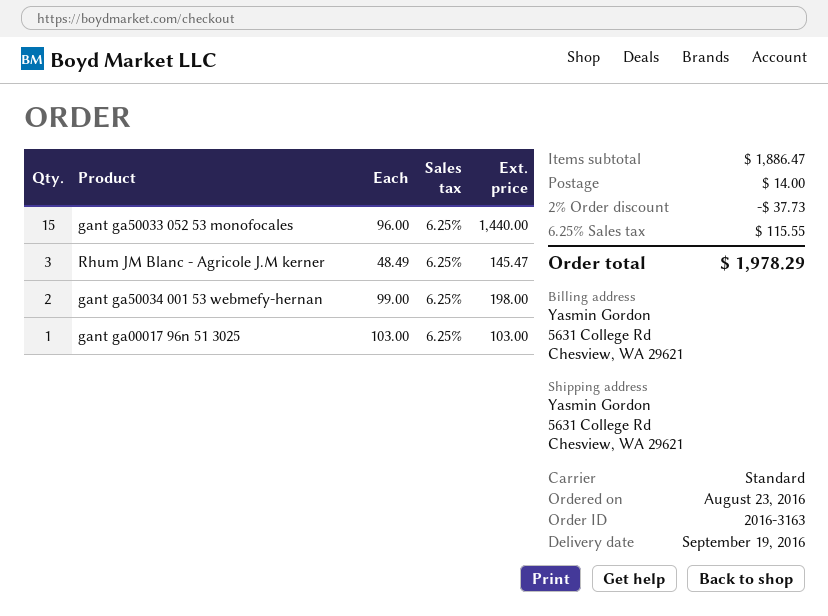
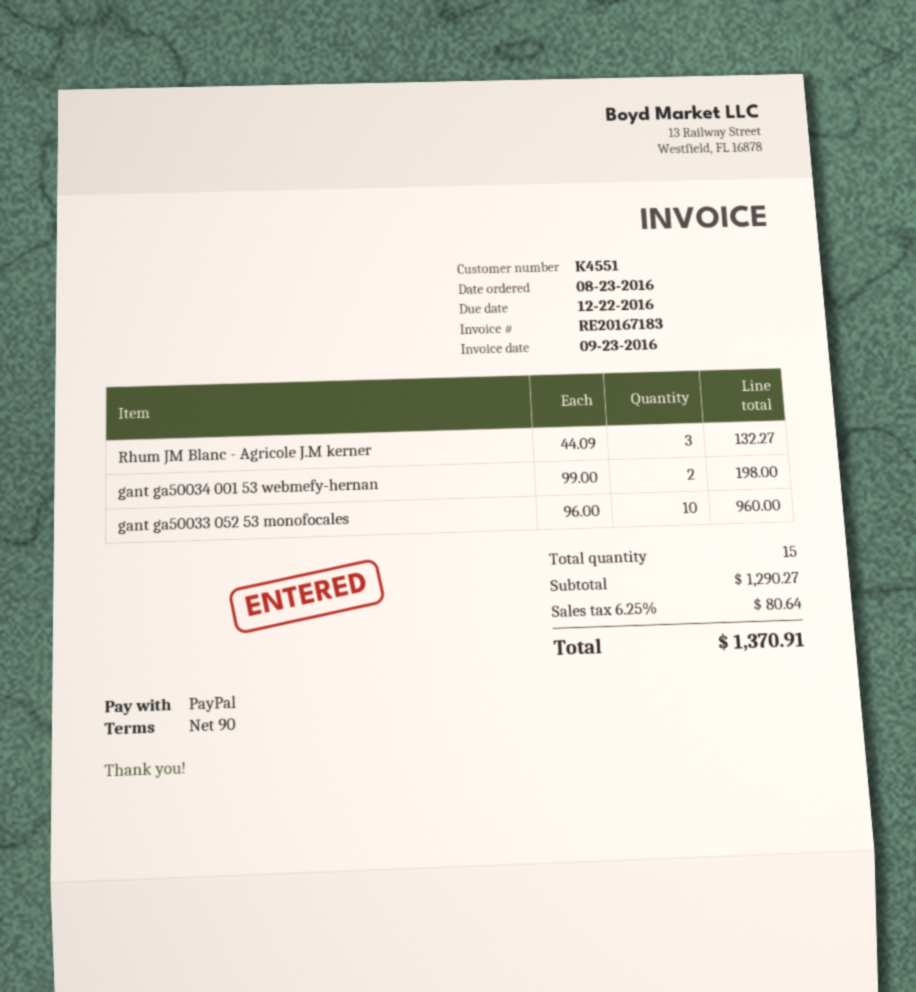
gant ga50033 052 53 monofocales: 15 x 96.00 = 1440.00 -> 10 x 96.00 = 960.00
Rhum JM Blanc - Agricole J.M kerner: 3 x 48.49 = 145.47 -> 3 x 44.09 = 132.27
gant ga00017 96n 51 3025: 1 x 103.00 = 103.00 -> none
subtotal: 1886.47 -> 1290.27
discount: 2% = 37.73 -> none
shipping: 14.00 -> none
tax: 6.25% = 115.55 -> 6.25% = 80.64
total: 1978.29 -> 1370.91

